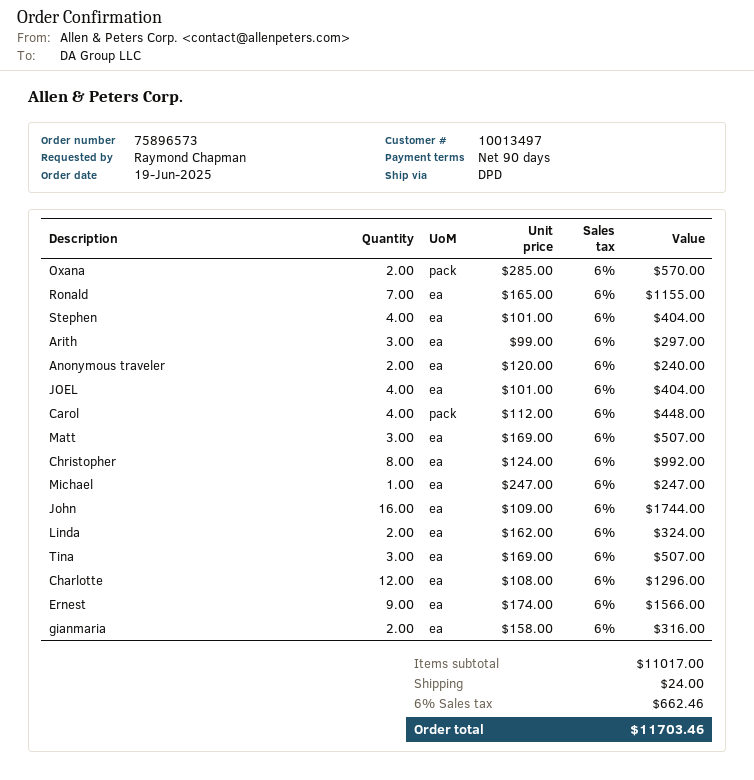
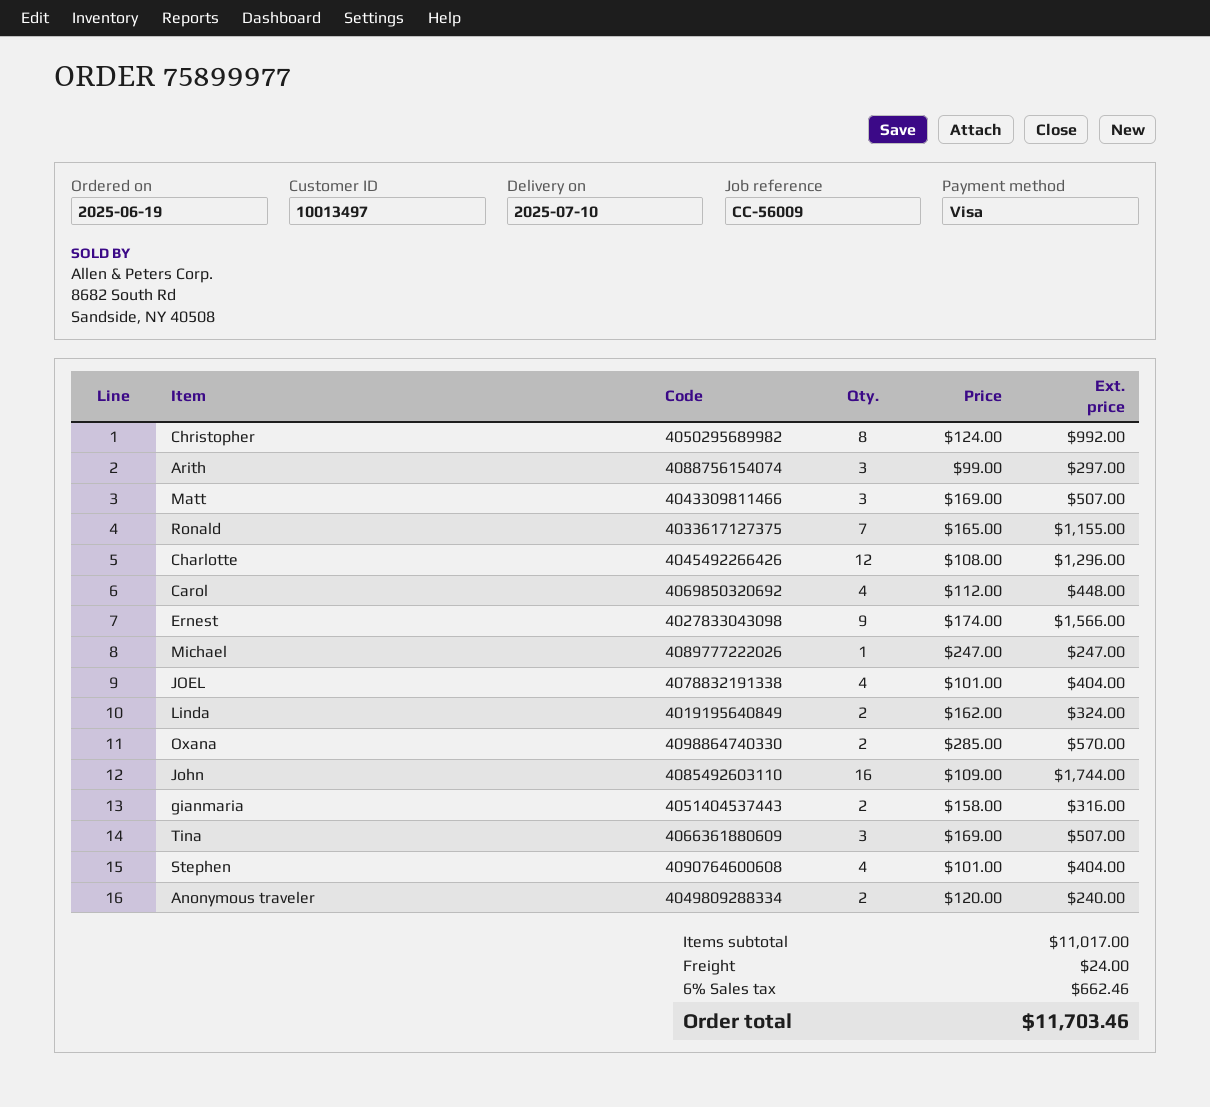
order number: 75896573 -> 75899977

